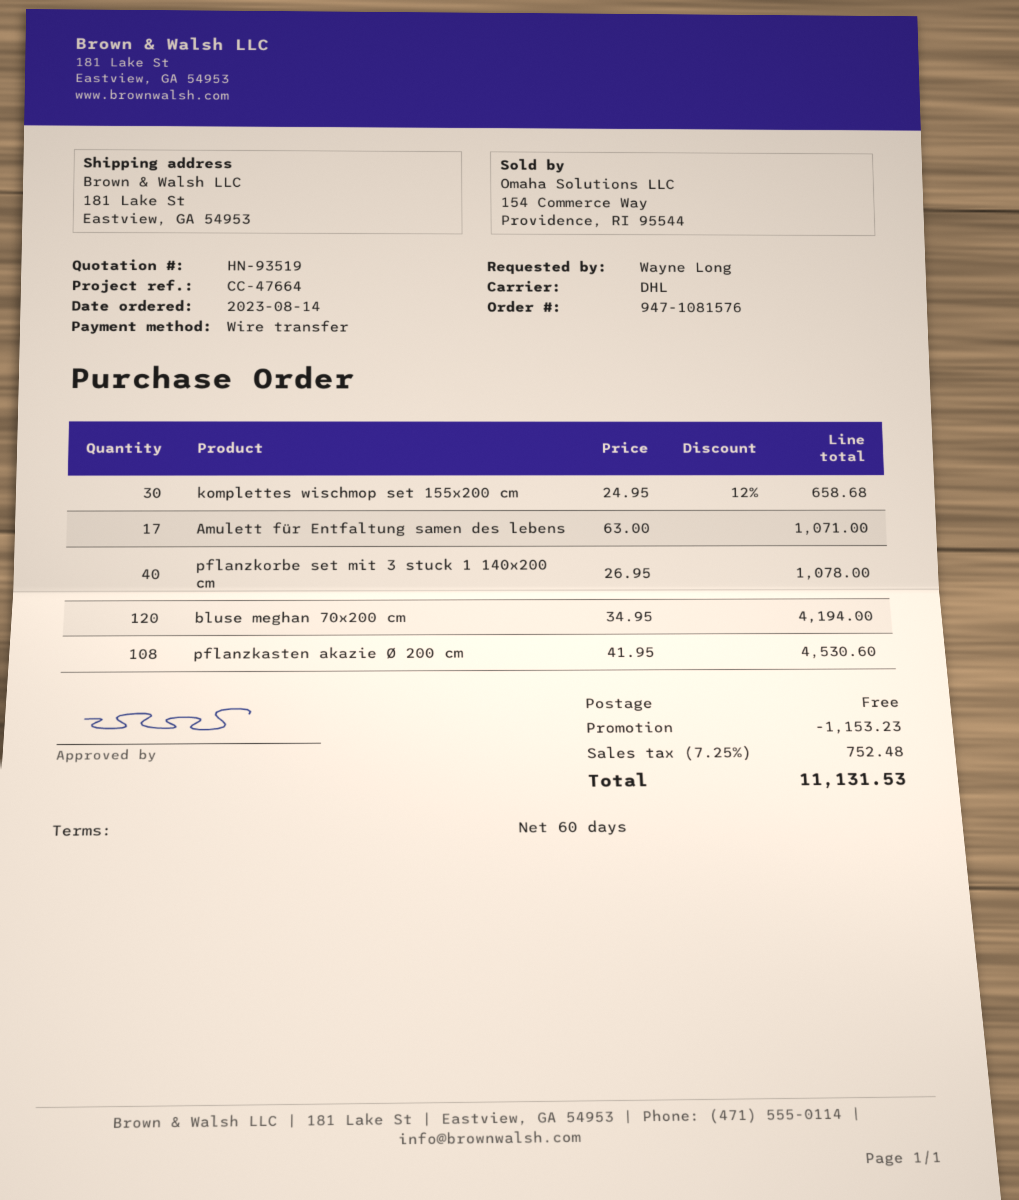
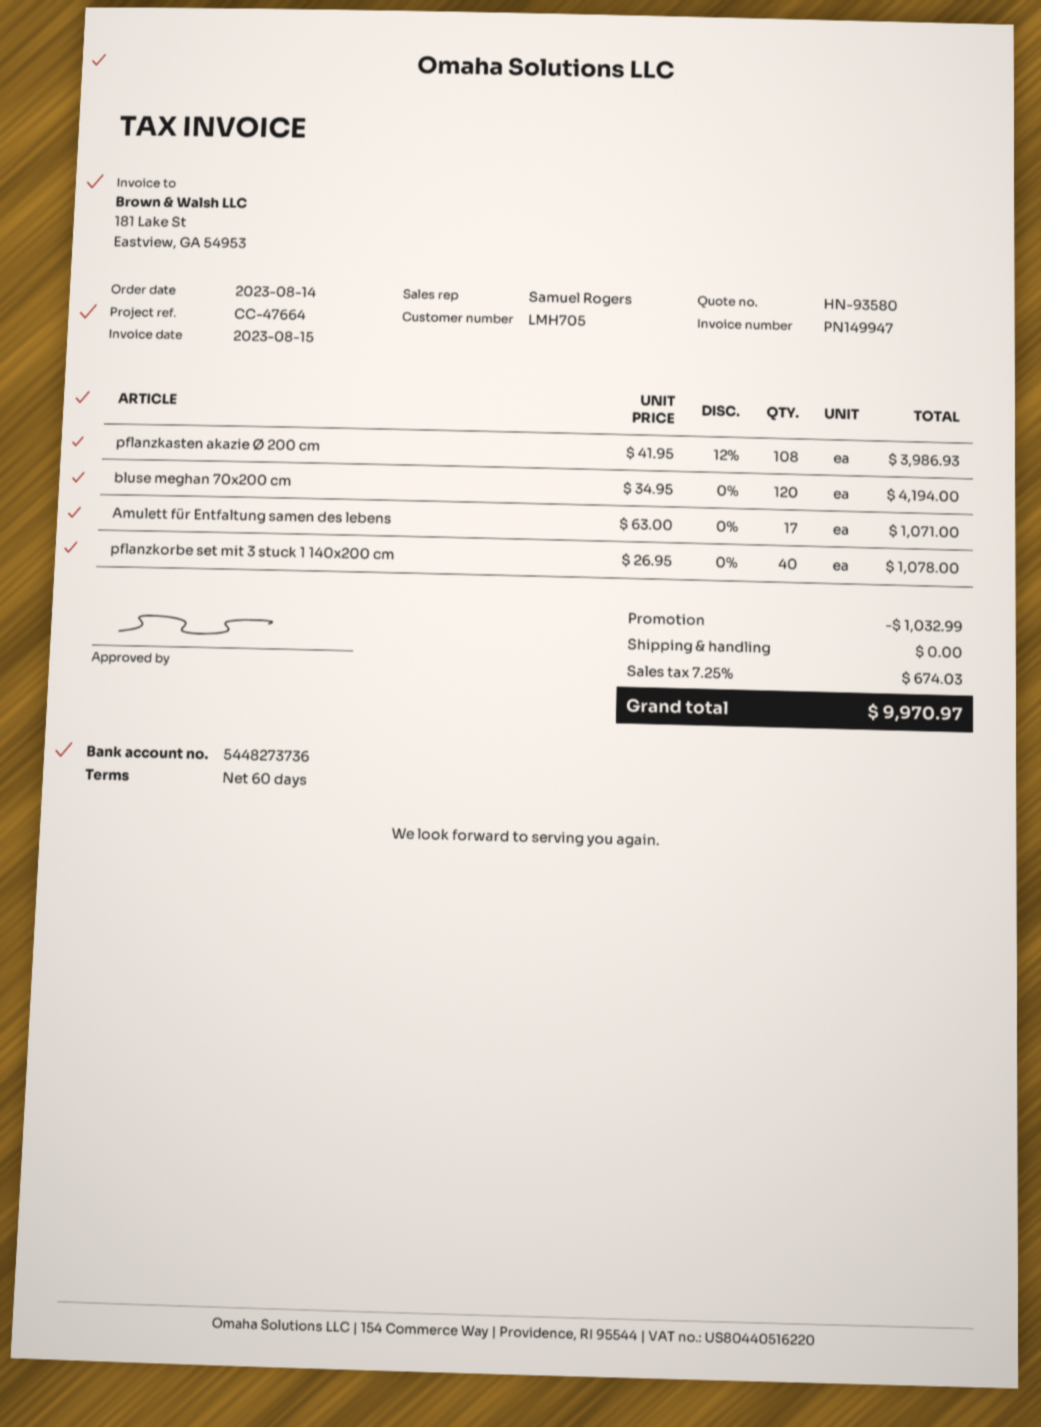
quote number: HN-93519 -> HN-93580
komplettes wischmop set 155x200 cm: 30 x 24.95 - 12% = 658.68 -> none
pflanzkasten akazie Ø 200 cm: 108 x 41.95 = 4530.60 -> 108 x 41.95 - 12% = 3986.93
discount: 1153.23 -> 1032.99
tax: 7.25% = 752.48 -> 7.25% = 674.03
total: 11131.53 -> 9970.97

